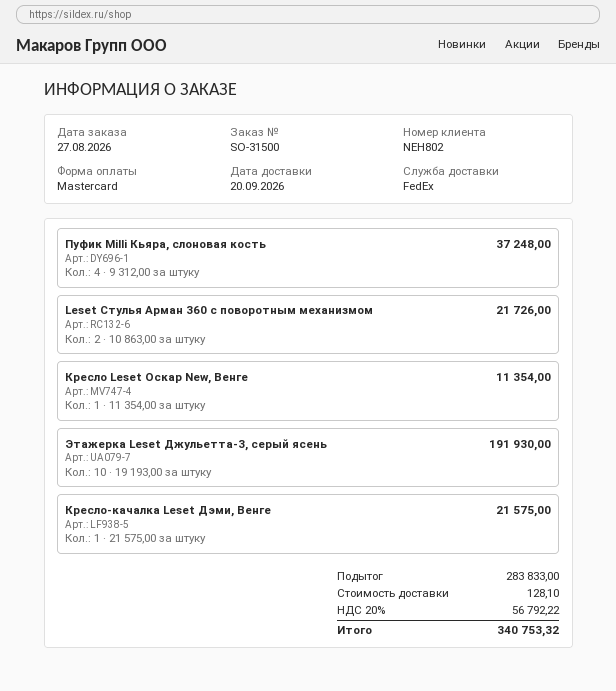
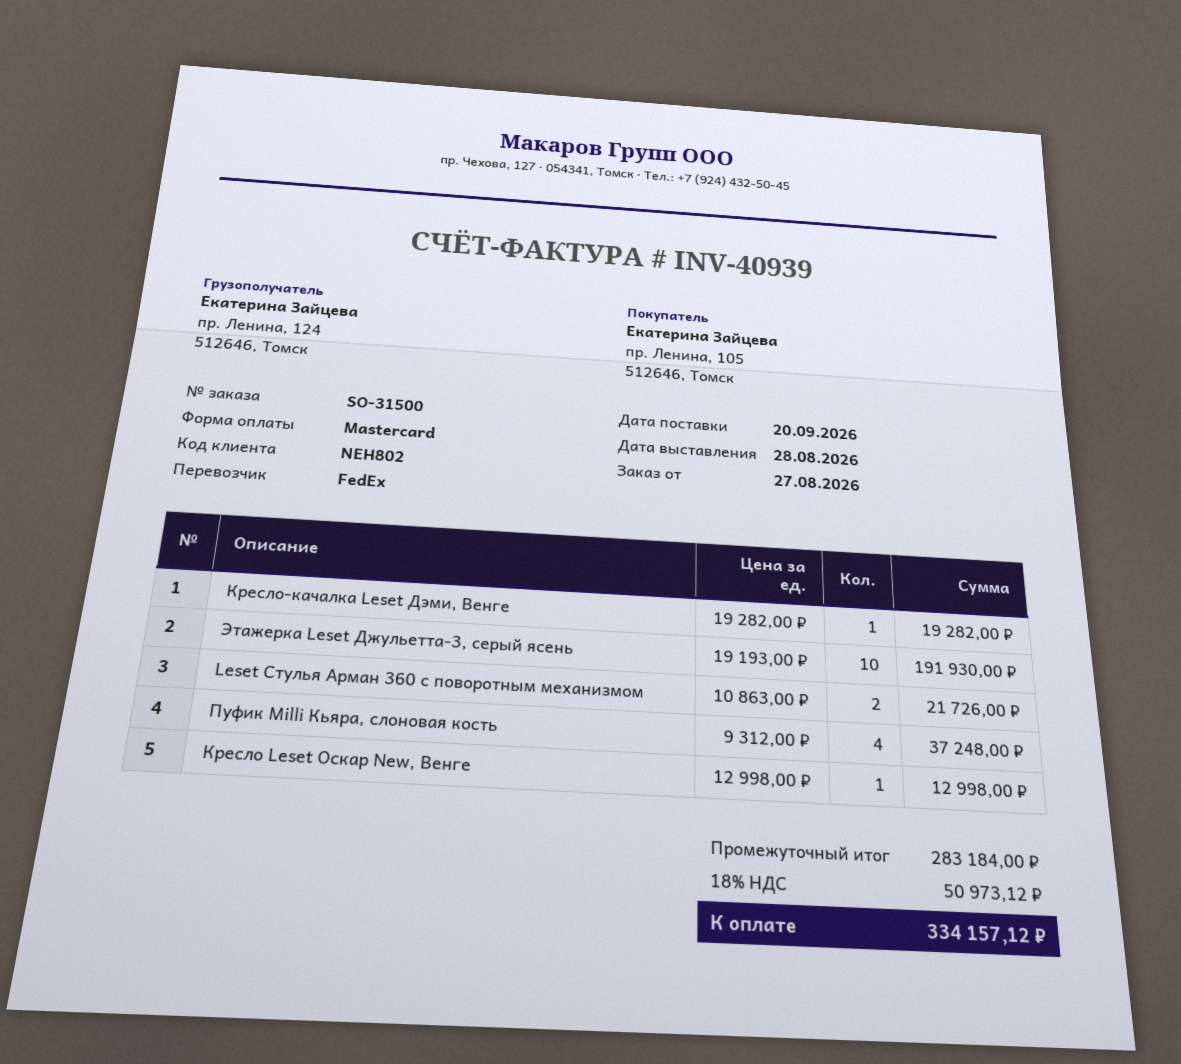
Кресло Leset Оскар New, Венге: 1 x 11354.00 = 11354.00 -> 1 x 12998.00 = 12998.00
Кресло-качалка Leset Дэми, Венге: 1 x 21575.00 = 21575.00 -> 1 x 19282.00 = 19282.00
subtotal: 283833.00 -> 283184.00
shipping: 128.10 -> none
tax: 20% = 56792.22 -> 18% = 50973.12
total: 340753.32 -> 334157.12

